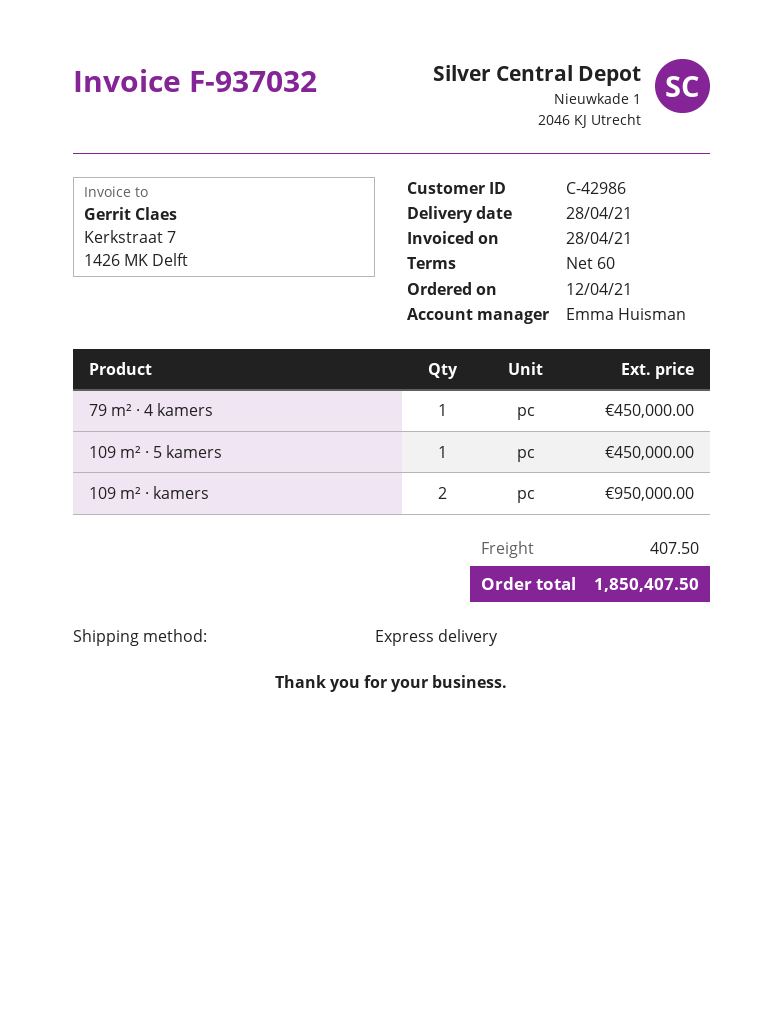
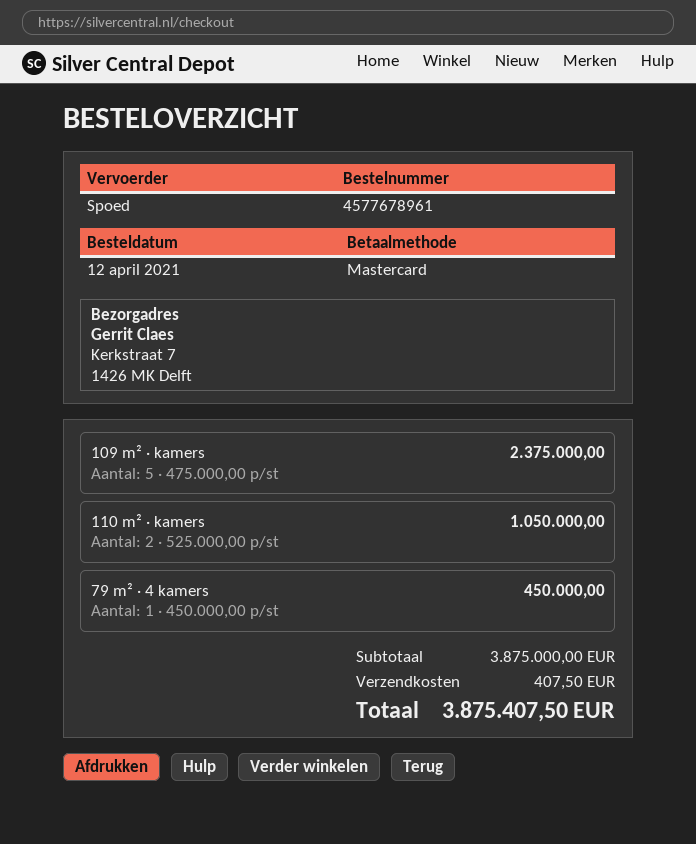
109 m² · 5 kamers: 1 for 450000.00 -> none
109 m² · kamers: 2 for 950000.00 -> 5 for 2375000.00
110 m² · kamers: none -> 2 for 1050000.00
total: 1850407.50 -> 3875407.50

